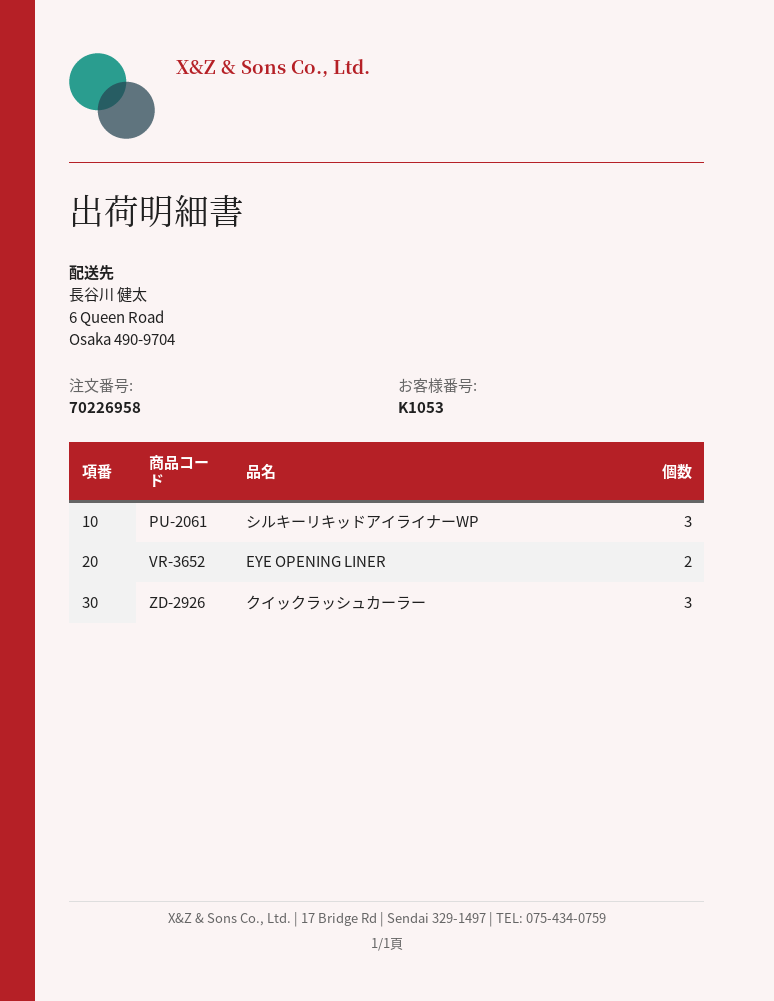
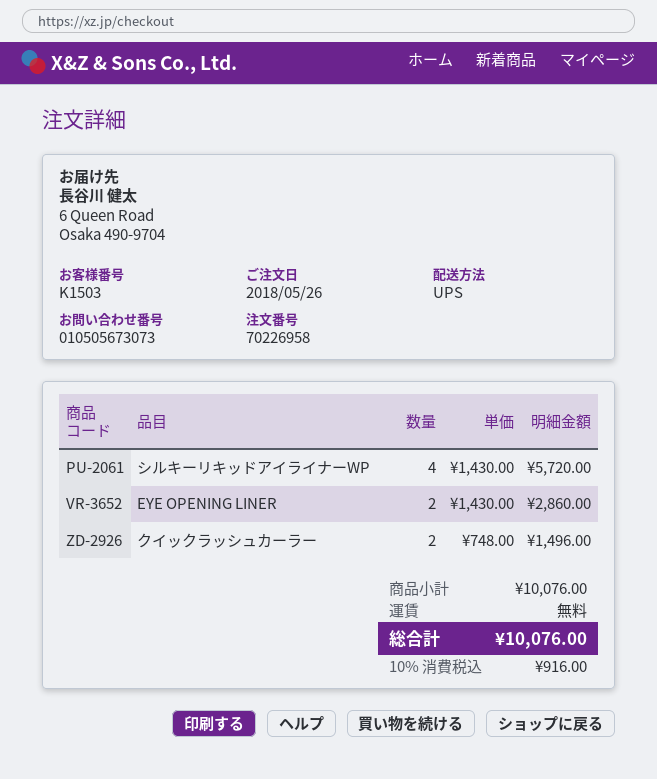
customer number: K1053 -> K1503
シルキーリキッドアイライナーWP: 3 -> 4
クイックラッシュカーラー: 3 -> 2

